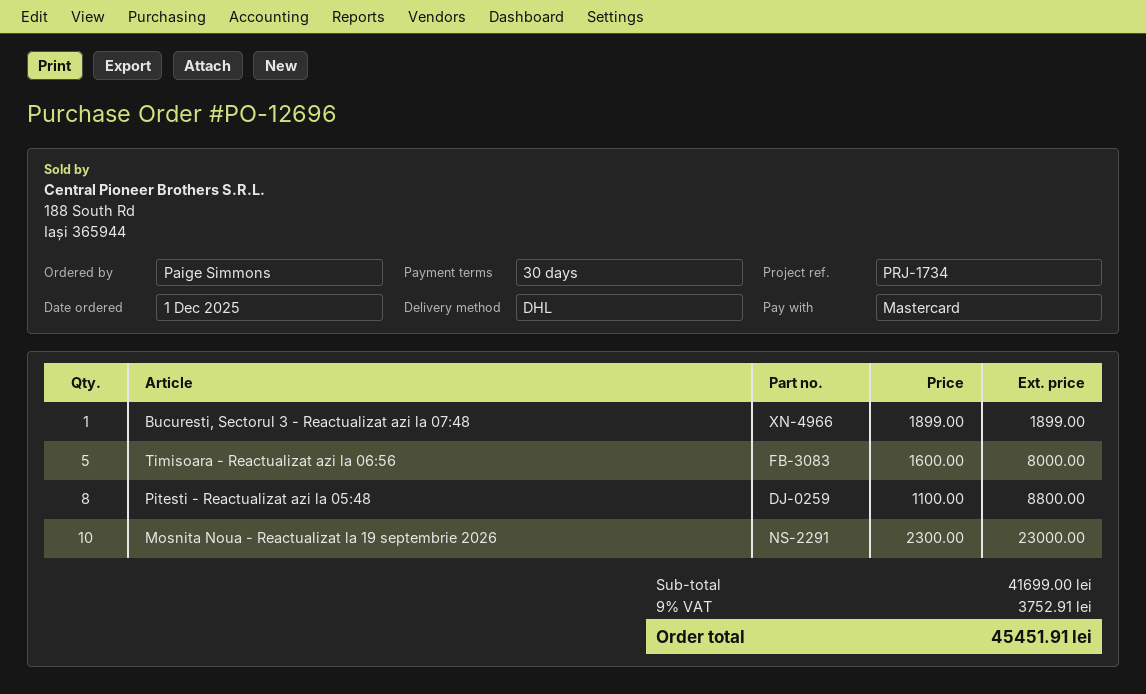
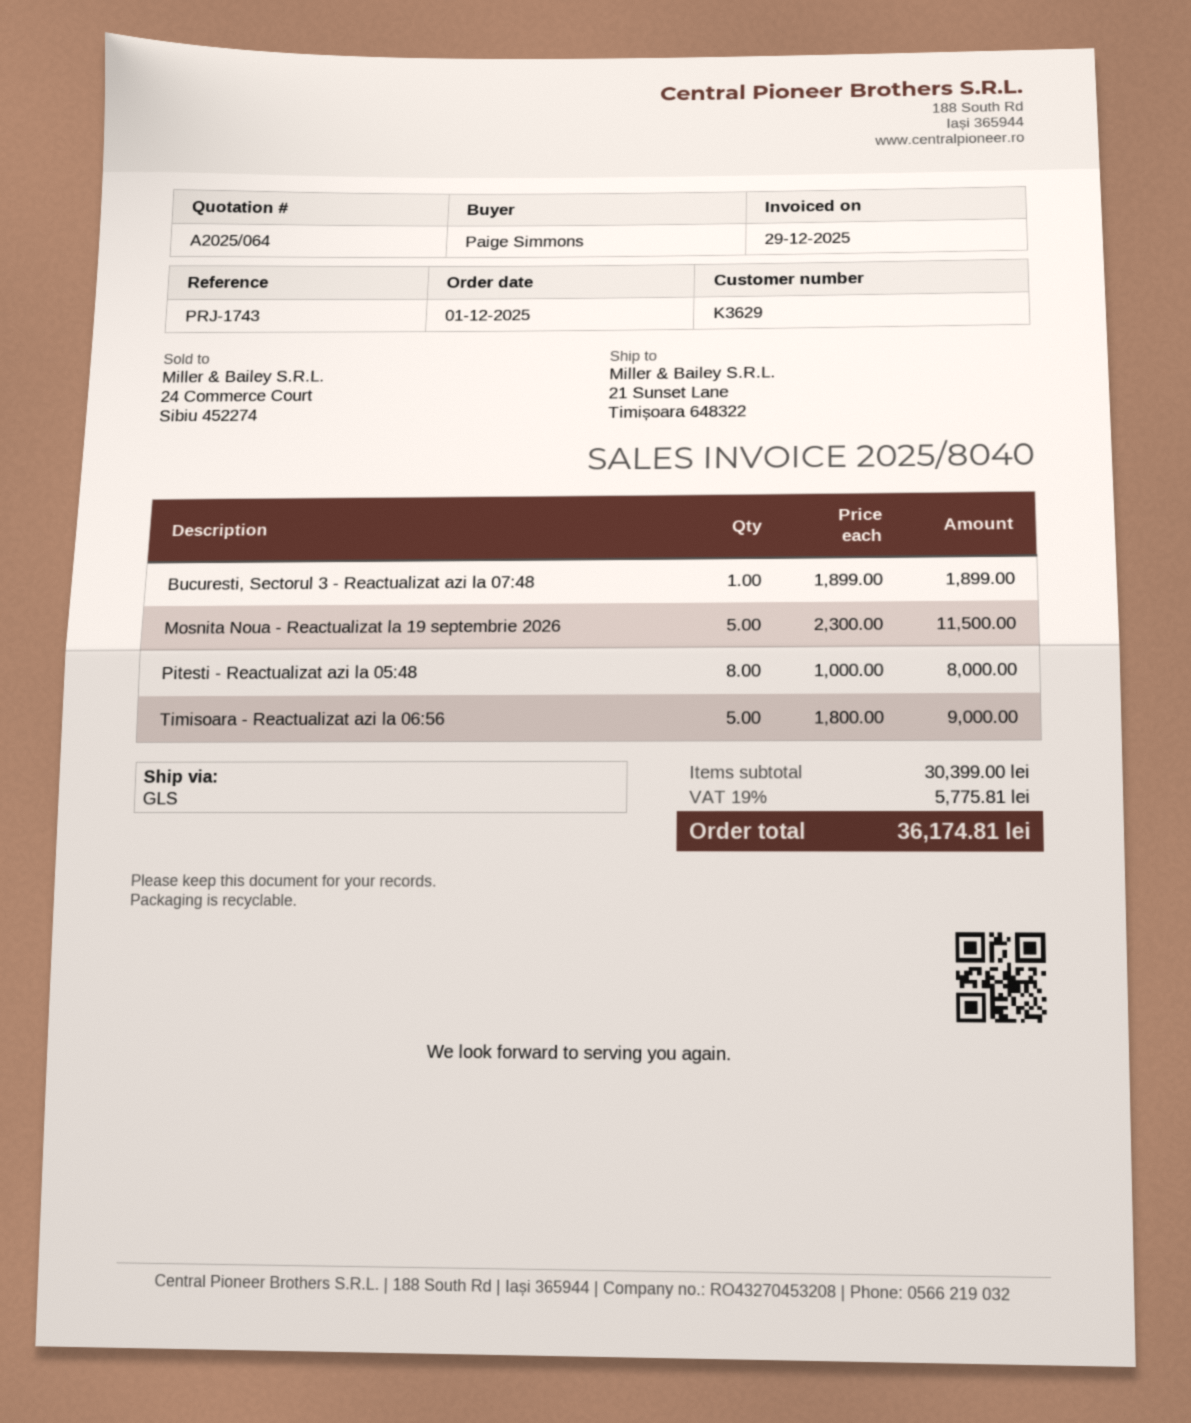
reference: PRJ-1734 -> PRJ-1743
shipping method: DHL -> GLS
Timisoara - Reactualizat azi la 06:56: 5 x 1600.00 = 8000.00 -> 5 x 1800.00 = 9000.00
Pitesti - Reactualizat azi la 05:48: 8 x 1100.00 = 8800.00 -> 8 x 1000.00 = 8000.00
Mosnita Noua - Reactualizat la 19 septembrie 2026: 10 x 2300.00 = 23000.00 -> 5 x 2300.00 = 11500.00
subtotal: 41699.00 -> 30399.00
tax: 9% = 3752.91 -> 19% = 5775.81
total: 45451.91 -> 36174.81

